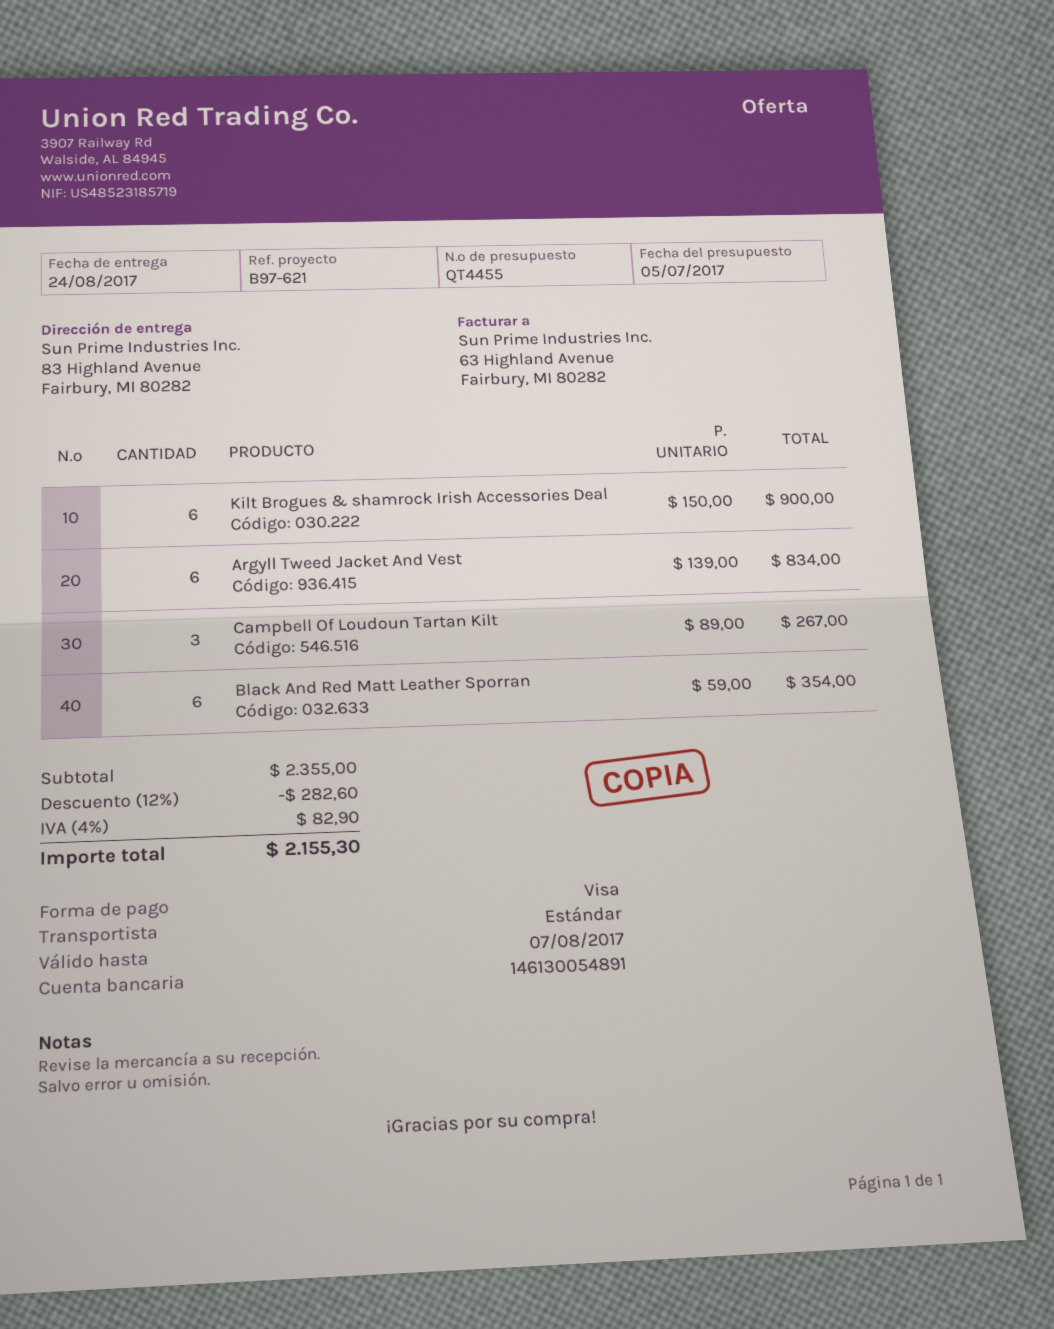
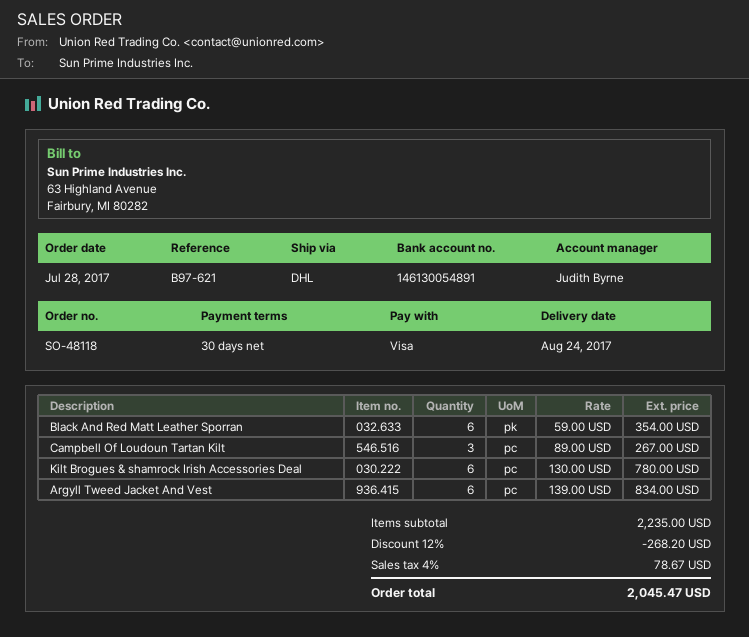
shipping method: standard -> DHL
Kilt Brogues & shamrock Irish Accessories Deal: 6 x 150.00 = 900.00 -> 6 x 130.00 = 780.00
subtotal: 2355.00 -> 2235.00
discount: 12% = 282.60 -> 12% = 268.20
tax: 4% = 82.90 -> 4% = 78.67
total: 2155.30 -> 2045.47

